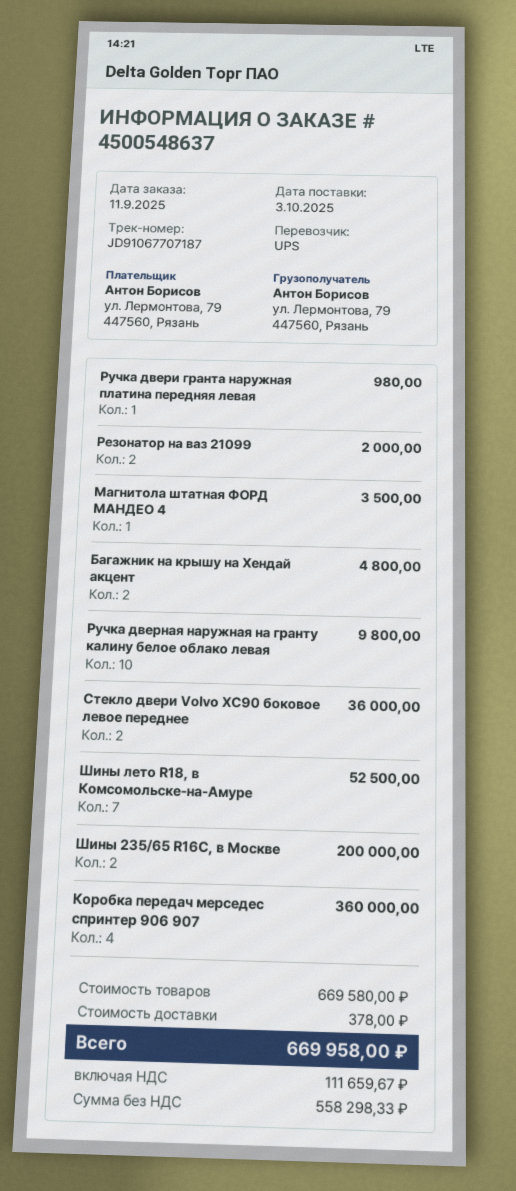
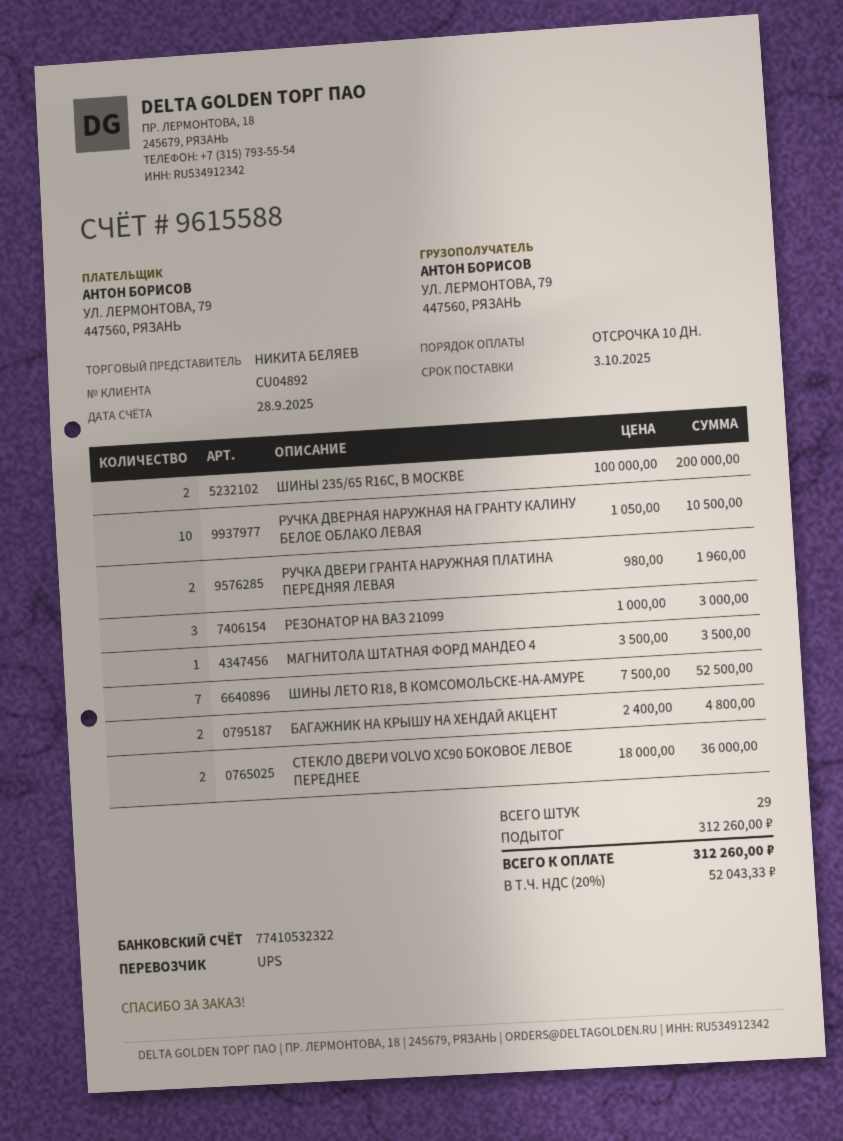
Ручка двери гранта наружная платина передняя левая: 1 for 980.00 -> 2 for 1960.00
Резонатор на ваз 21099: 2 for 2000.00 -> 3 for 3000.00
Ручка дверная наружная на гранту калину белое облако левая: 10 for 9800.00 -> 10 for 10500.00
Коробка передач мерседес спринтер 906 907: 4 for 360000.00 -> none
subtotal: 669580.00 -> 312260.00
shipping: 378.00 -> none
tax: 111659.67 -> 52043.33
total: 669958.00 -> 312260.00

